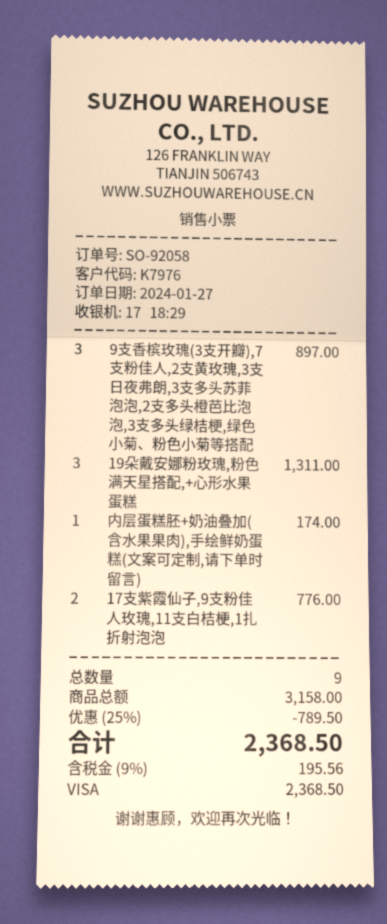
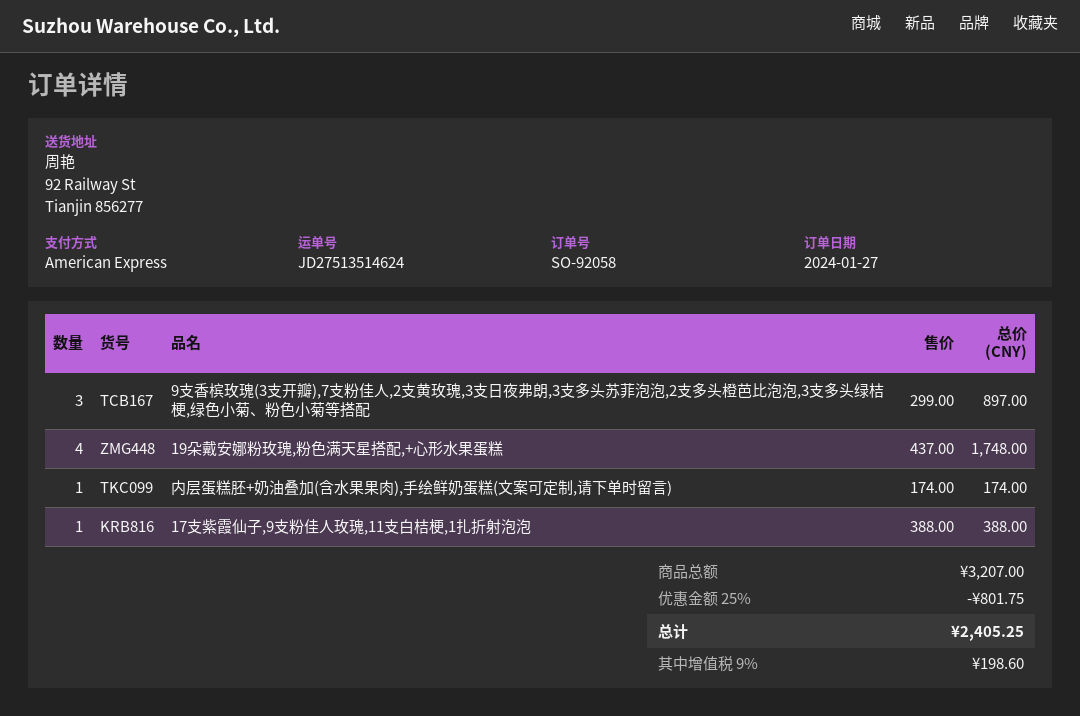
payment method: Visa -> American Express
19朵戴安娜粉玫瑰,粉色满天星搭配,+心形水果蛋糕: 3 for 1311.00 -> 4 for 1748.00
17支紫霞仙子,9支粉佳人玫瑰,11支白桔梗,1扎折射泡泡: 2 for 776.00 -> 1 for 388.00
subtotal: 3158.00 -> 3207.00
discount: 25% = 789.50 -> 25% = 801.75
tax: 9% = 195.56 -> 9% = 198.60
total: 2368.50 -> 2405.25

